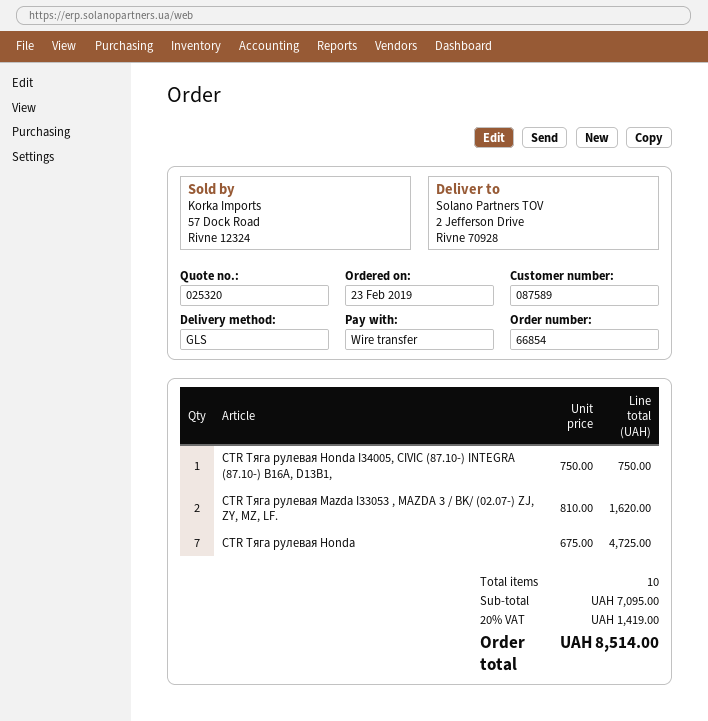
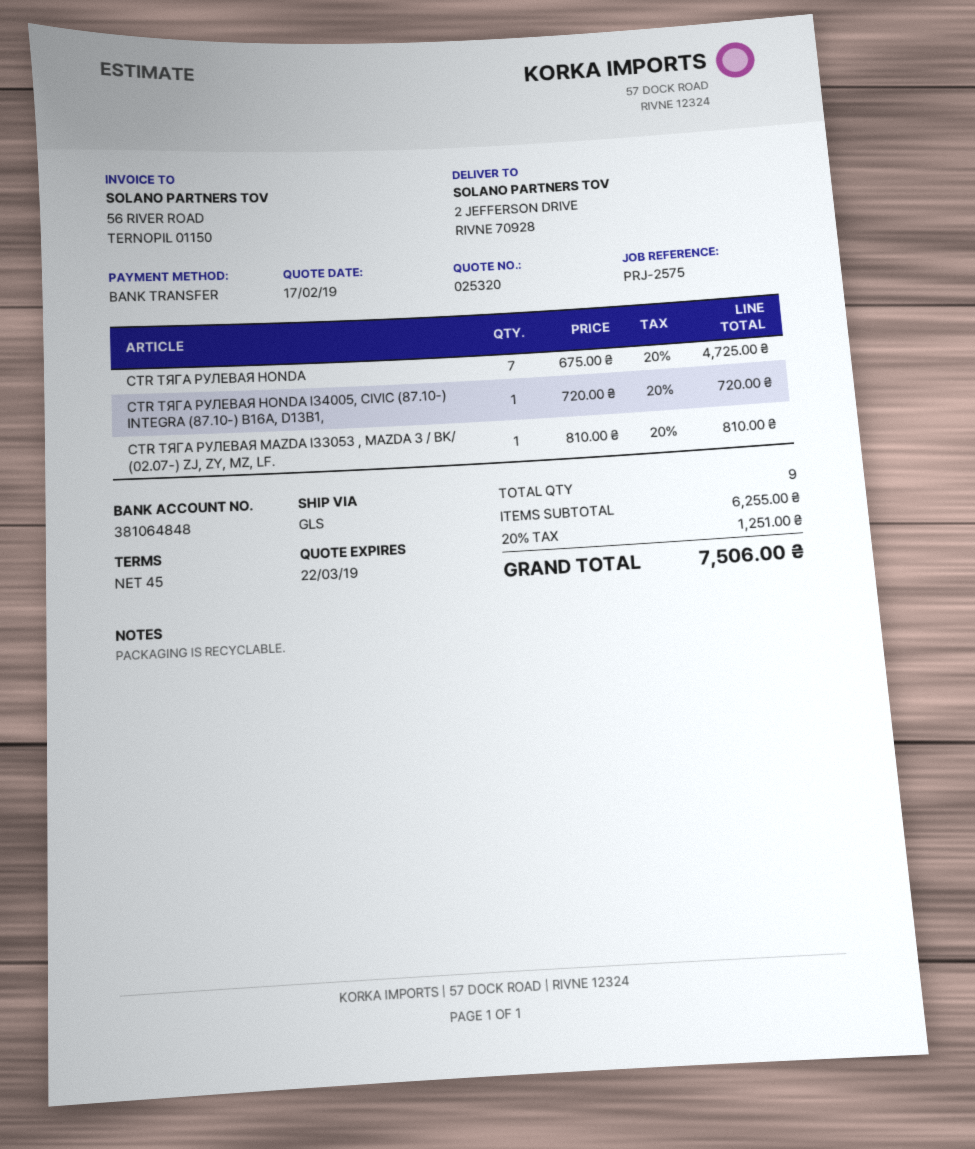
CTR Тяга рулевая Honda I34005, CIVIC (87.10-) INTEGRA (87.10-) B16A, D13B1,: 1 x 750.00 = 750.00 -> 1 x 720.00 = 720.00
CTR Тяга рулевая Mazda I33053 , MAZDA 3 / BK/ (02.07-) ZJ, ZY, MZ, LF.: 2 x 810.00 = 1620.00 -> 1 x 810.00 = 810.00
total quantity: 10 -> 9
subtotal: 7095.00 -> 6255.00
tax: 20% = 1419.00 -> 20% = 1251.00
total: 8514.00 -> 7506.00

